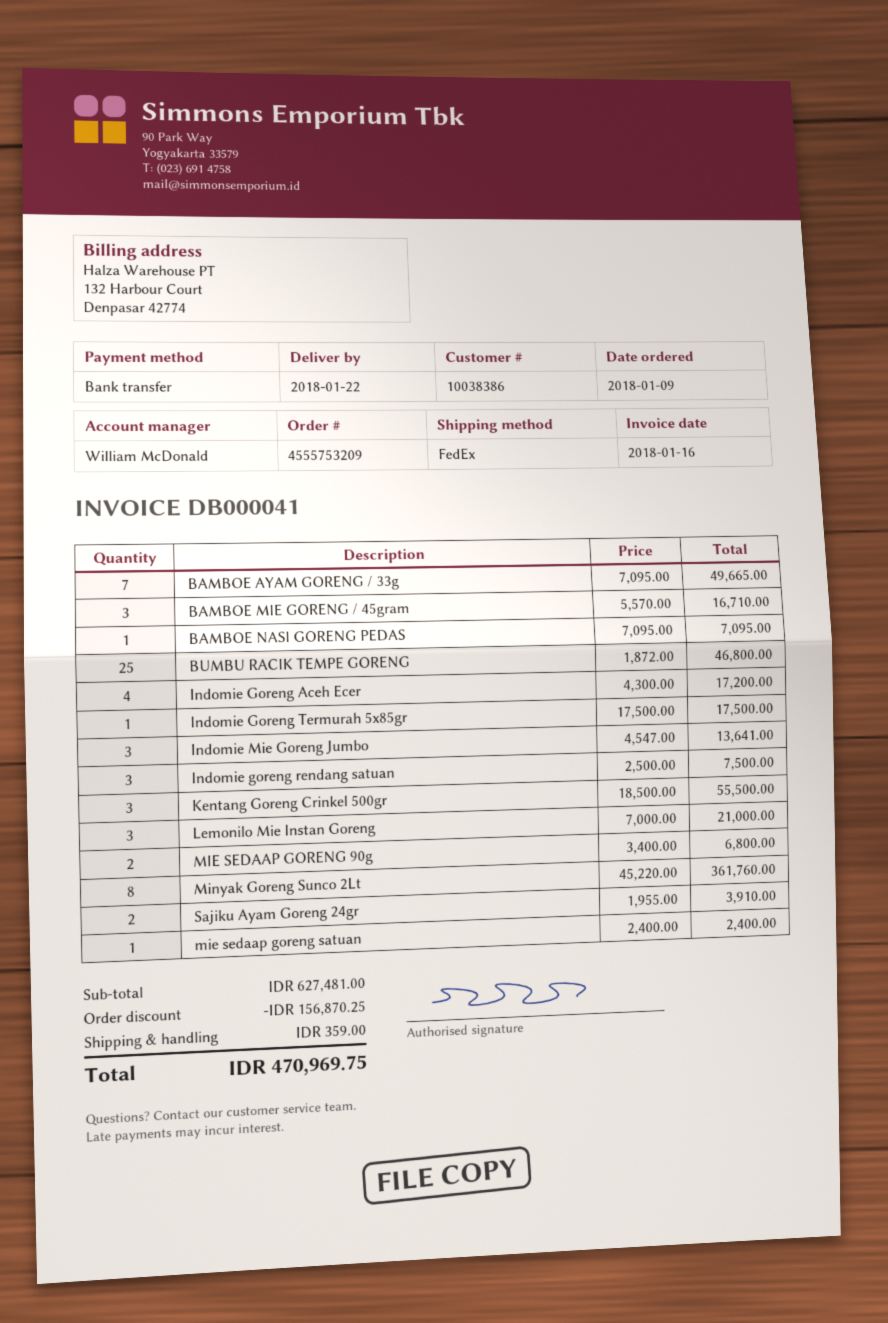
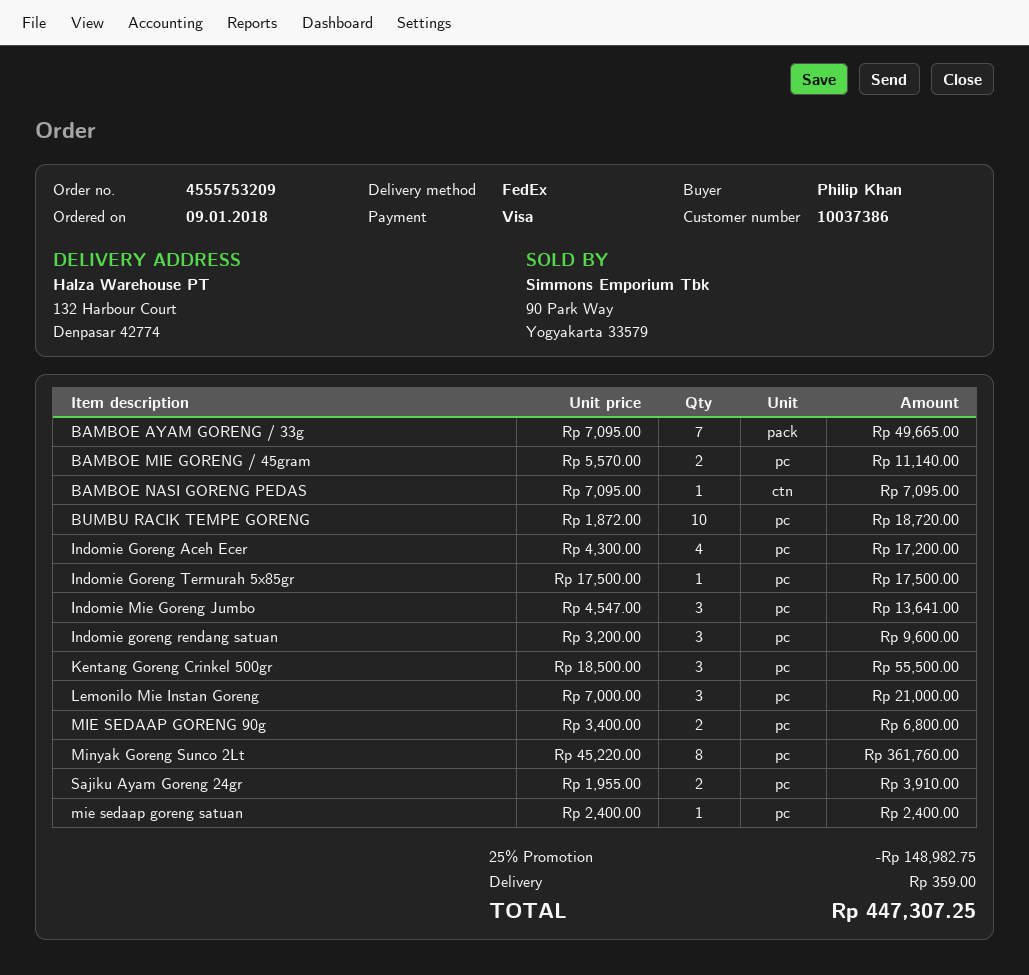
customer number: 10038386 -> 10037386
payment method: bank transfer -> Visa
BAMBOE MIE GORENG / 45gram: 3 x 5570.00 = 16710.00 -> 2 x 5570.00 = 11140.00
BUMBU RACIK TEMPE GORENG: 25 x 1872.00 = 46800.00 -> 10 x 1872.00 = 18720.00
Indomie goreng rendang satuan: 3 x 2500.00 = 7500.00 -> 3 x 3200.00 = 9600.00
discount: 156870.25 -> 148982.75
total: 470969.75 -> 447307.25

